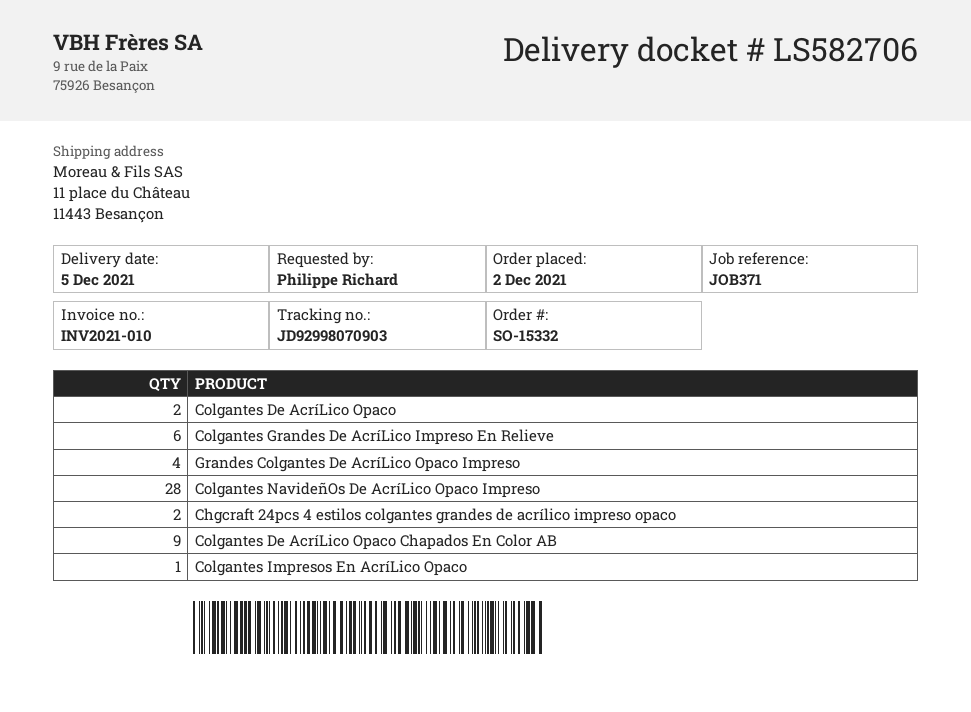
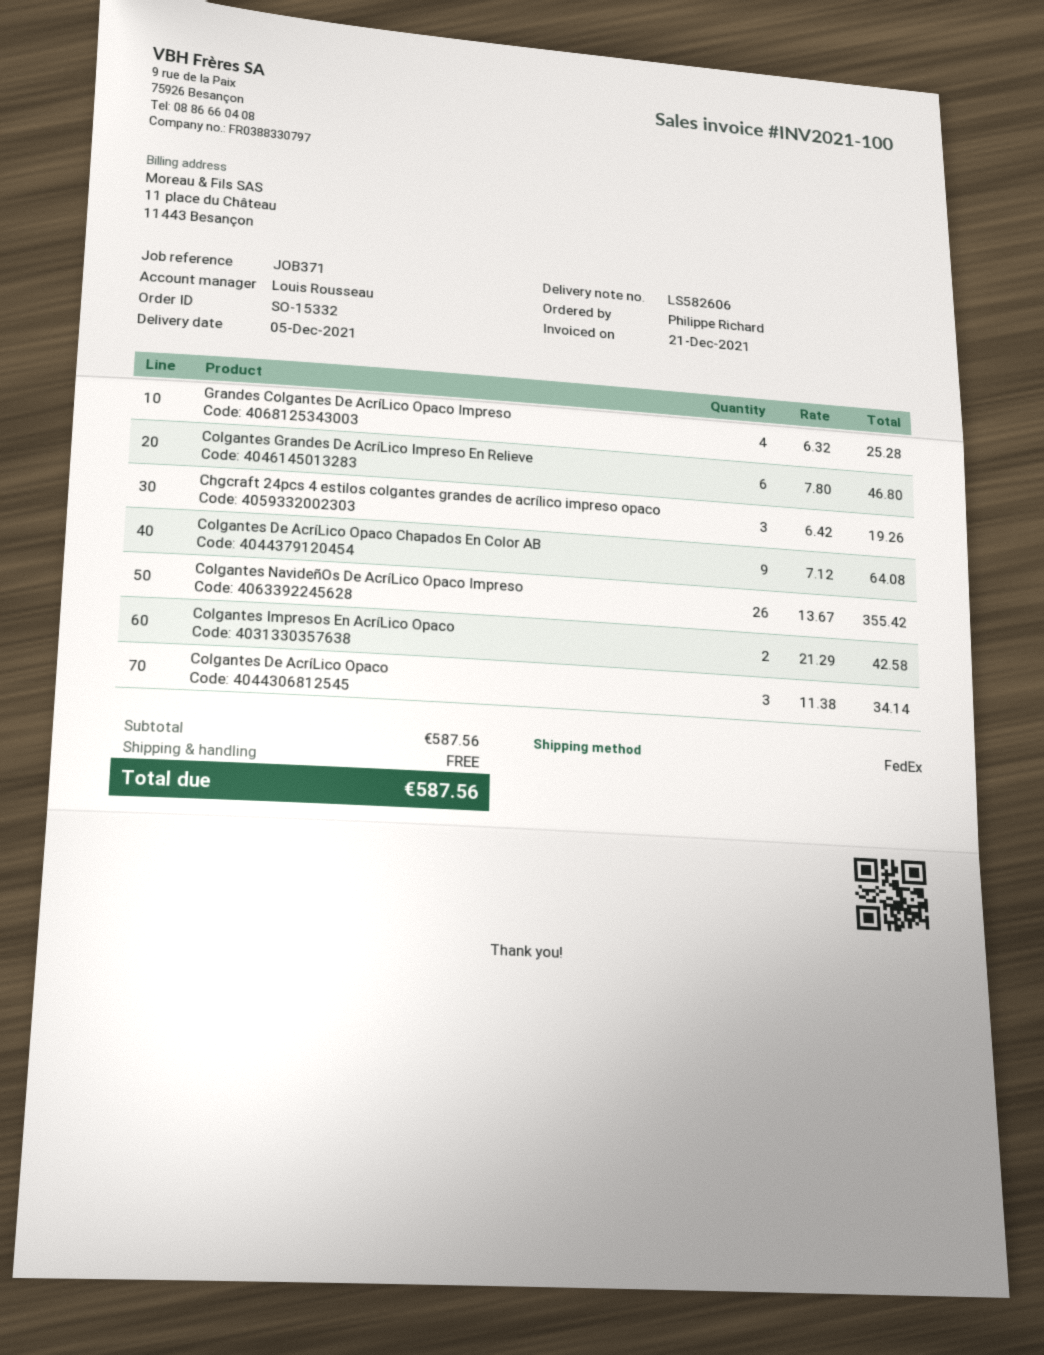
delivery note number: LS582706 -> LS582606
invoice number: INV2021-010 -> INV2021-100
Colgantes De AcríLico Opaco: 2 -> 3
Colgantes NavideñOs De AcríLico Opaco Impreso: 28 -> 26
Chgcraft 24pcs 4 estilos colgantes grandes de acrílico impreso opaco: 2 -> 3
Colgantes Impresos En AcríLico Opaco: 1 -> 2

